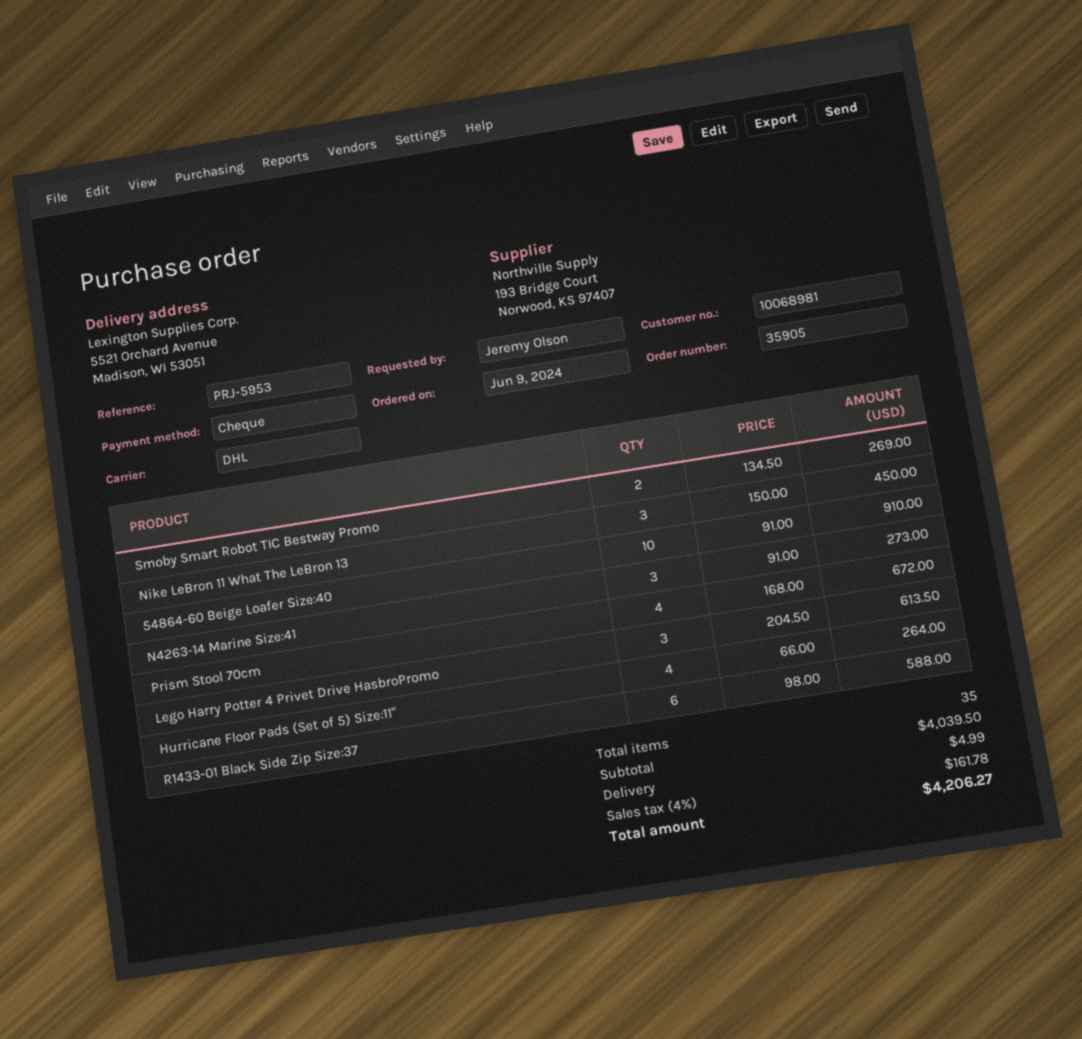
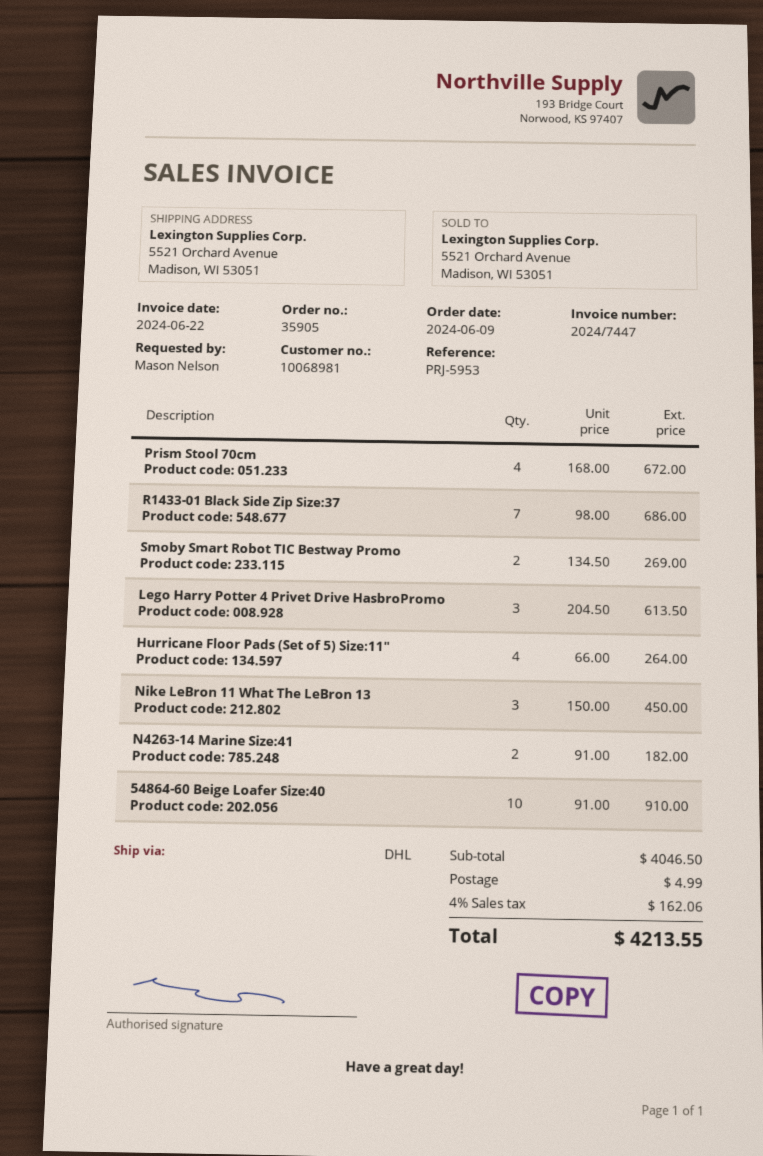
ordered by: Jeremy Olson -> Mason Nelson
N4263-14 Marine Size:41: 3 x 91.00 = 273.00 -> 2 x 91.00 = 182.00
R1433-01 Black Side Zip Size:37: 6 x 98.00 = 588.00 -> 7 x 98.00 = 686.00
subtotal: 4039.50 -> 4046.50
tax: 4% = 161.78 -> 4% = 162.06
total: 4206.27 -> 4213.55

